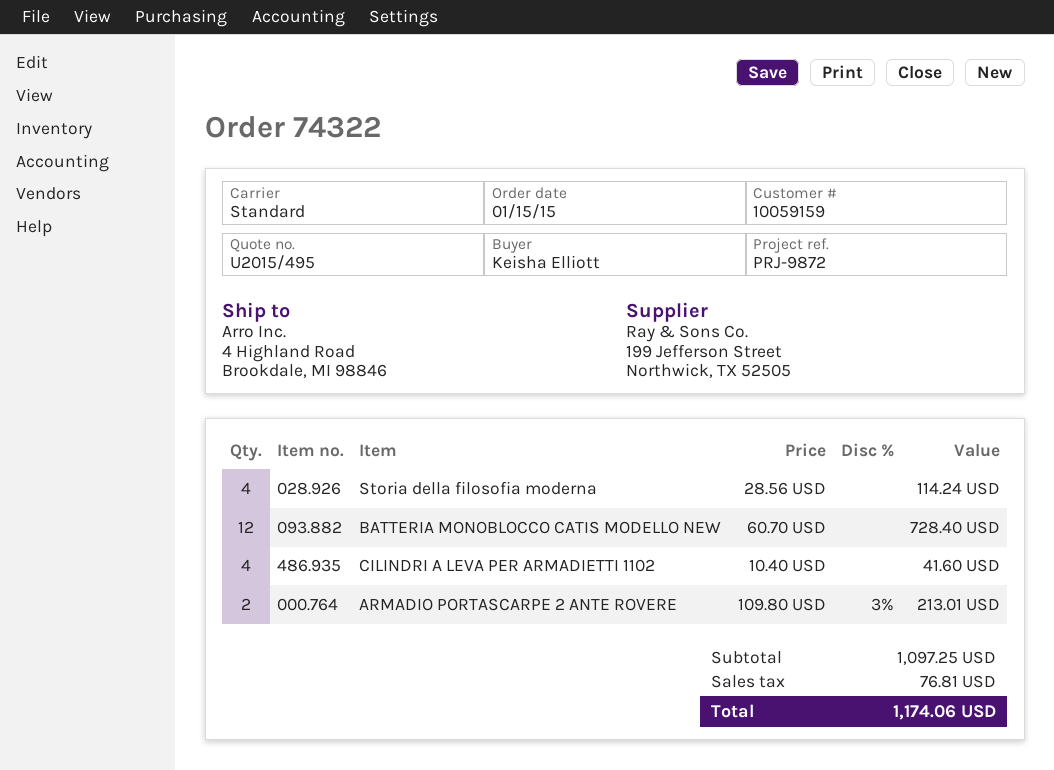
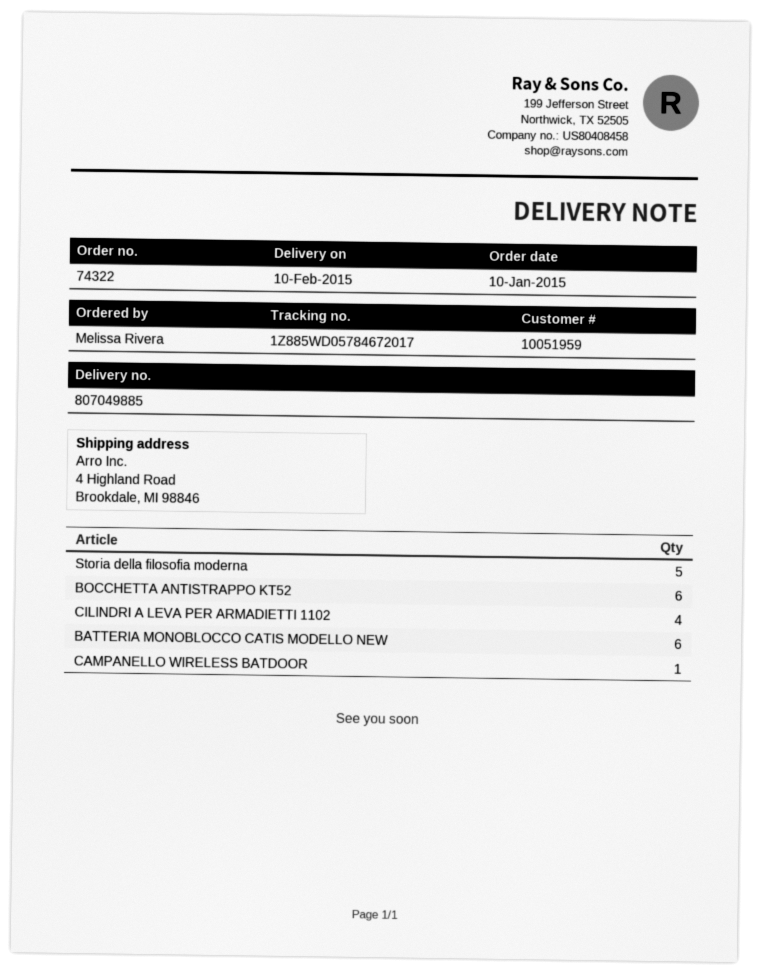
order date: 2015-01-15 -> 2015-01-10
customer number: 10059159 -> 10051959
ordered by: Keisha Elliott -> Melissa Rivera
Storia della filosofia moderna: 4 -> 5
BATTERIA MONOBLOCCO CATIS MODELLO NEW: 12 -> 6
ARMADIO PORTASCARPE 2 ANTE ROVERE: 2 -> none
BOCCHETTA ANTISTRAPPO KT52: none -> 6
CAMPANELLO WIRELESS BATDOOR: none -> 1

